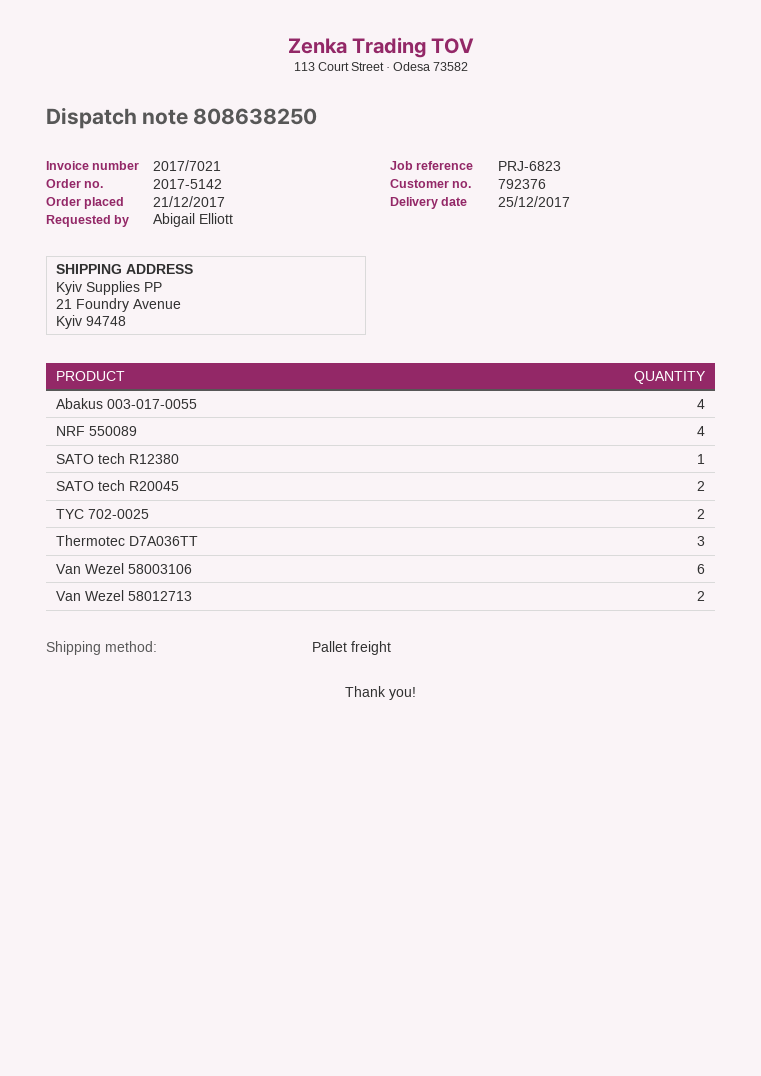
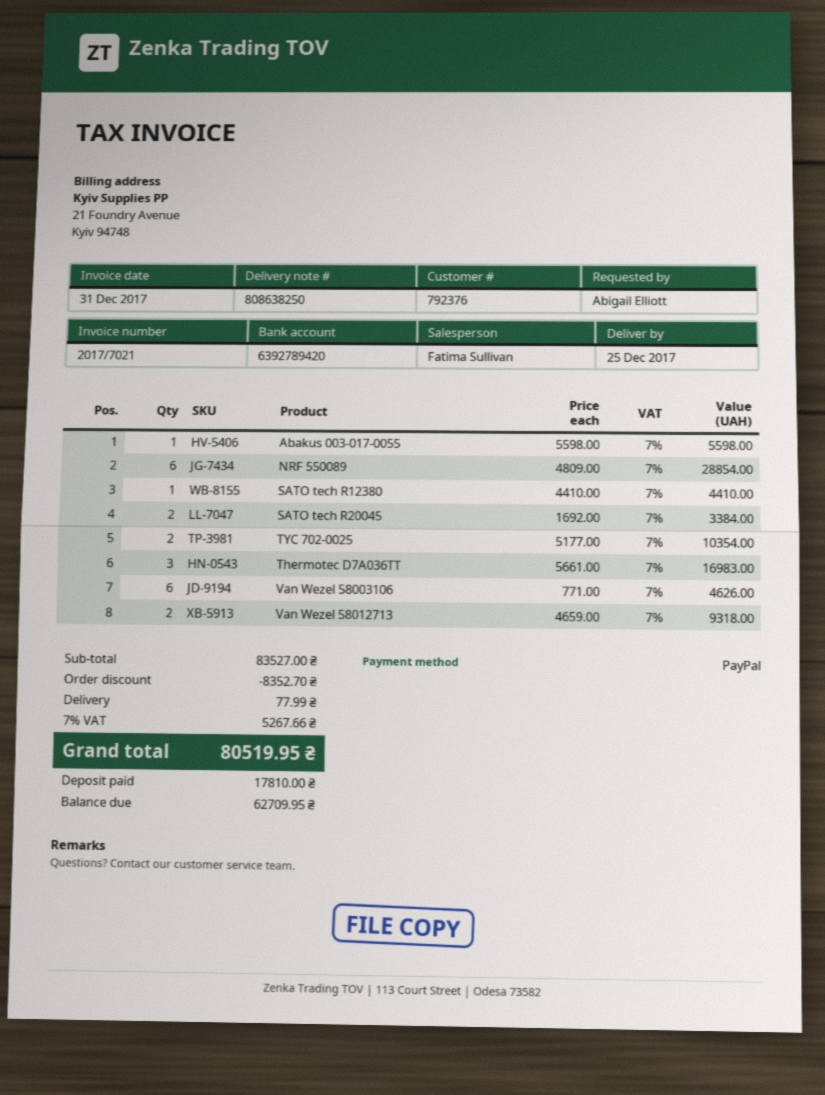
Abakus 003-017-0055: 4 -> 1
NRF 550089: 4 -> 6

